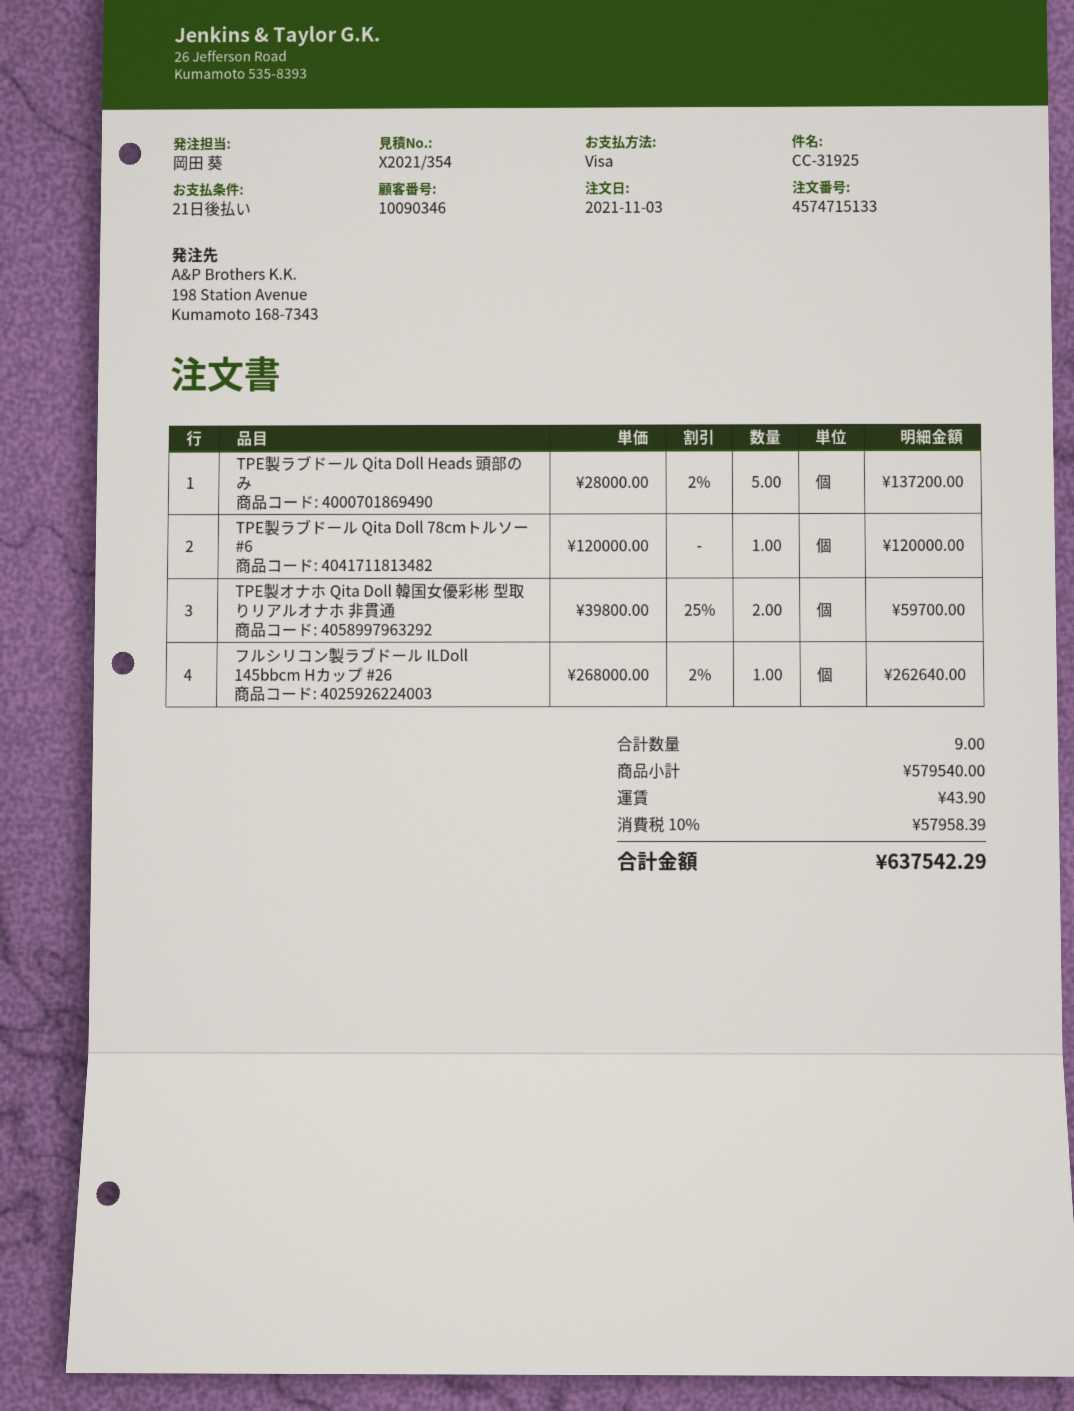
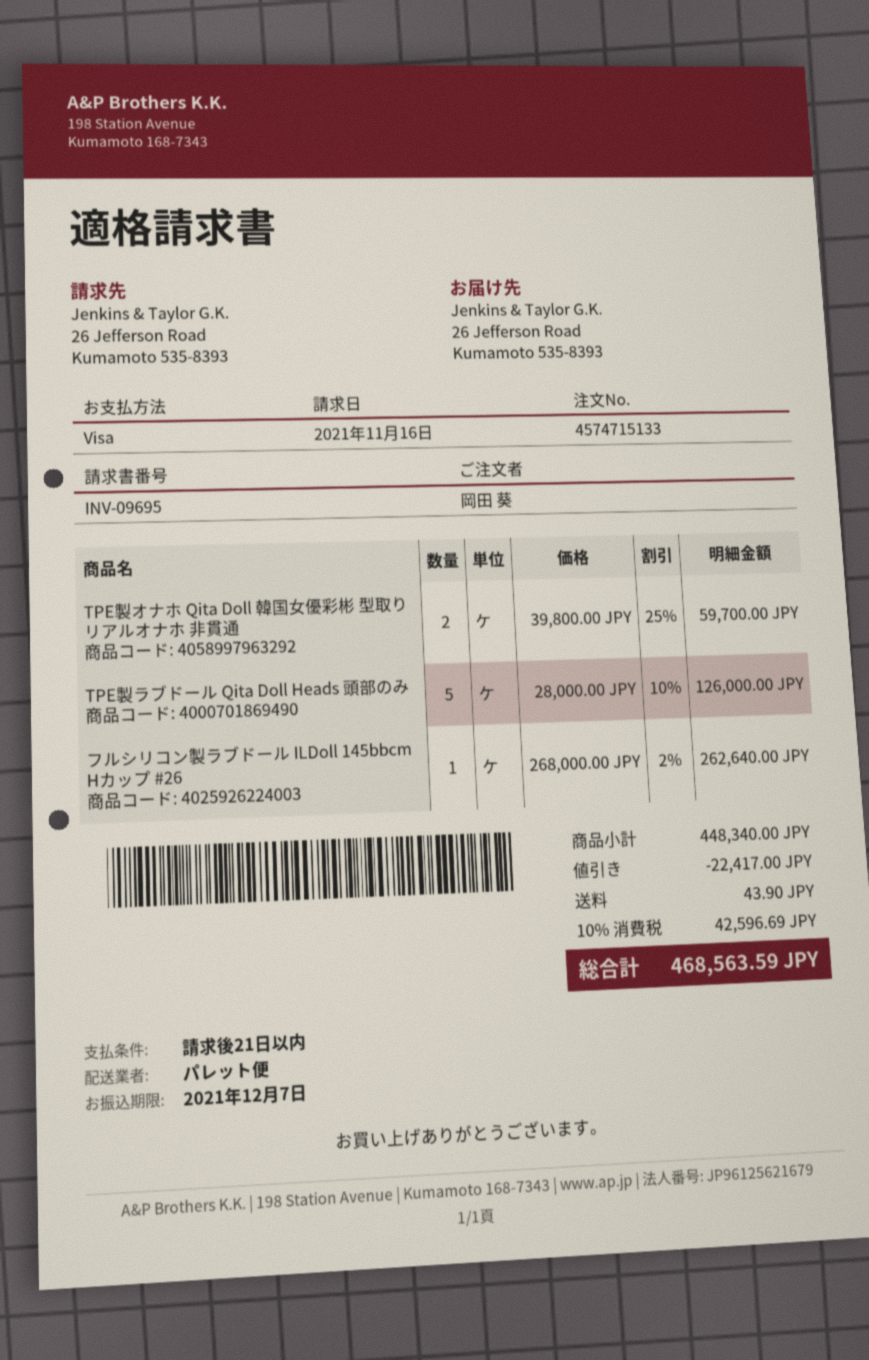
TPE製ラブドール Qita Doll Heads 頭部のみ: 5 x 28000.00 - 2% = 137200.00 -> 5 x 28000.00 - 10% = 126000.00
TPE製ラブドール Qita Doll 78cmトルソー #6: 1 x 120000.00 = 120000.00 -> none
subtotal: 579540.00 -> 448340.00
discount: none -> 22417.00
tax: 10% = 57958.39 -> 10% = 42596.69
total: 637542.29 -> 468563.59

